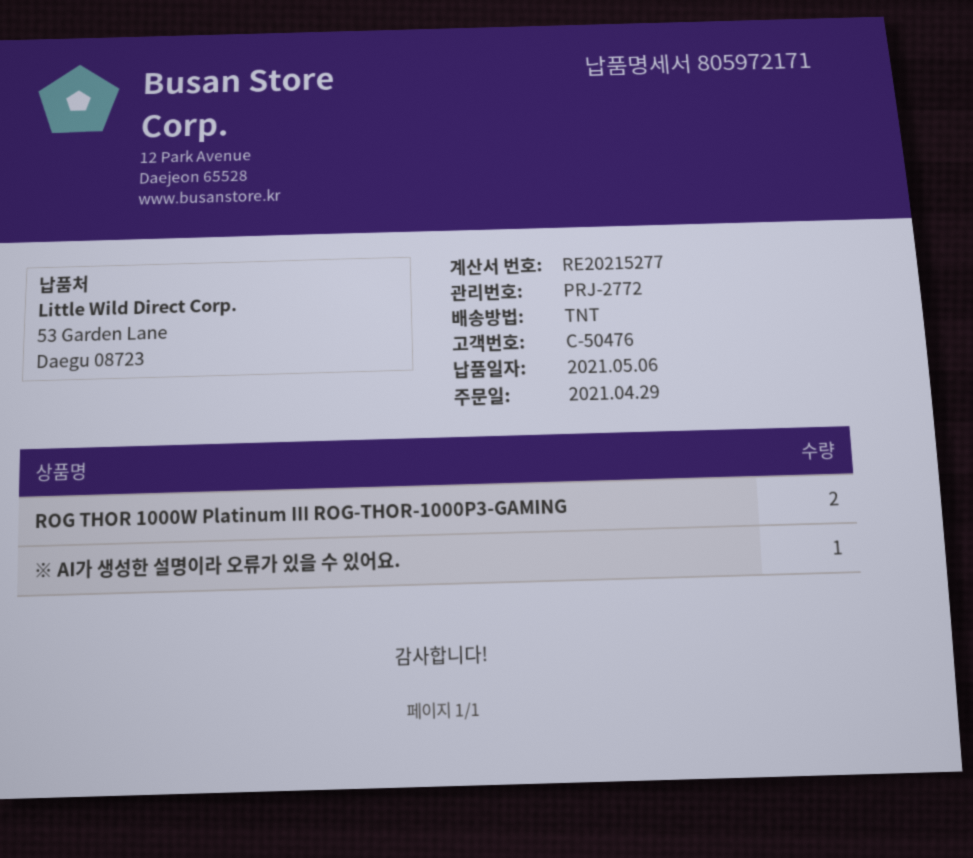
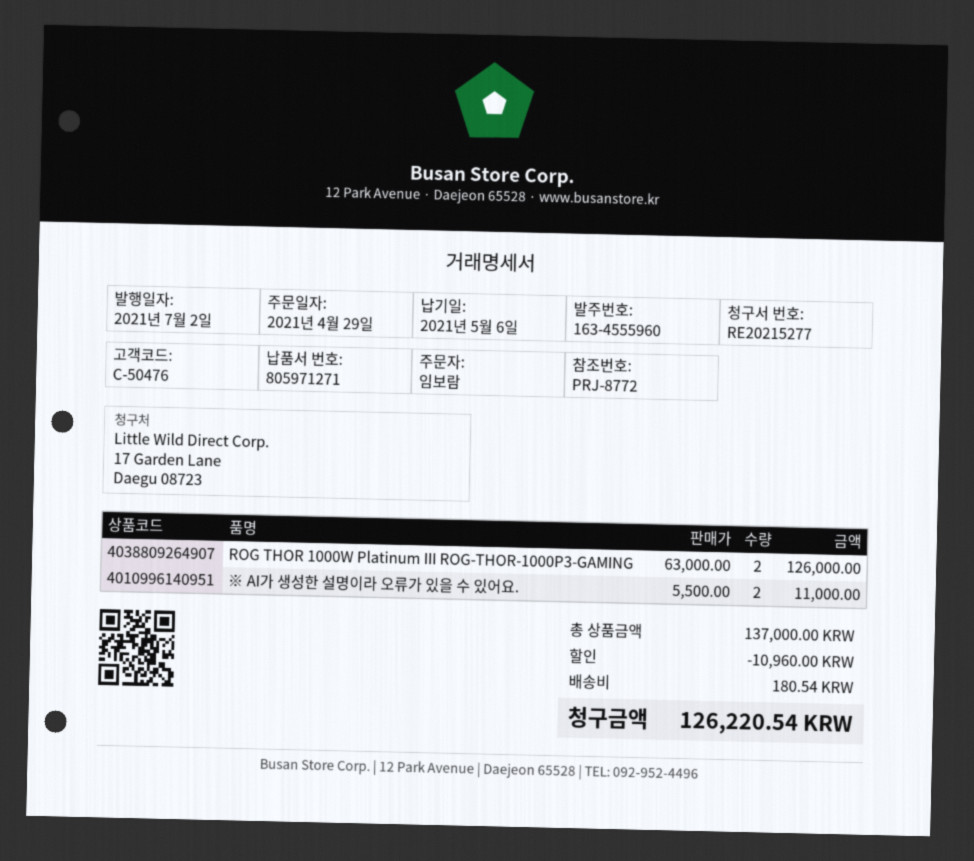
delivery note number: 805972171 -> 805971271
reference: PRJ-2772 -> PRJ-8772
※ AI가 생성한 설명이라 오류가 있을 수 있어요.: 1 -> 2

